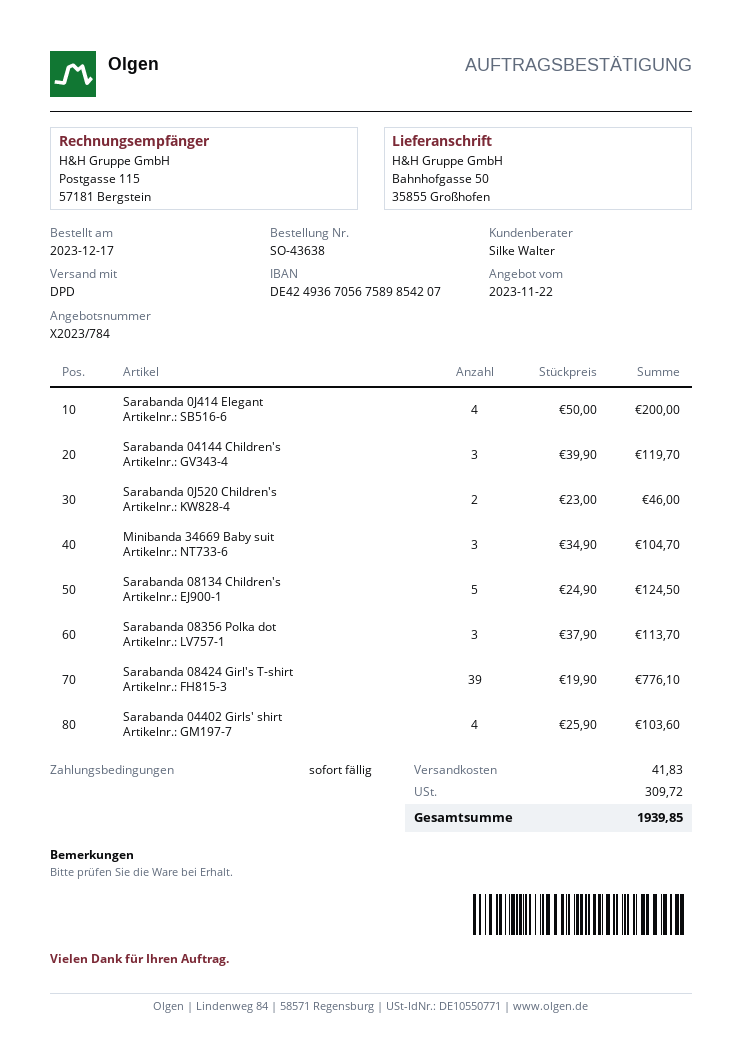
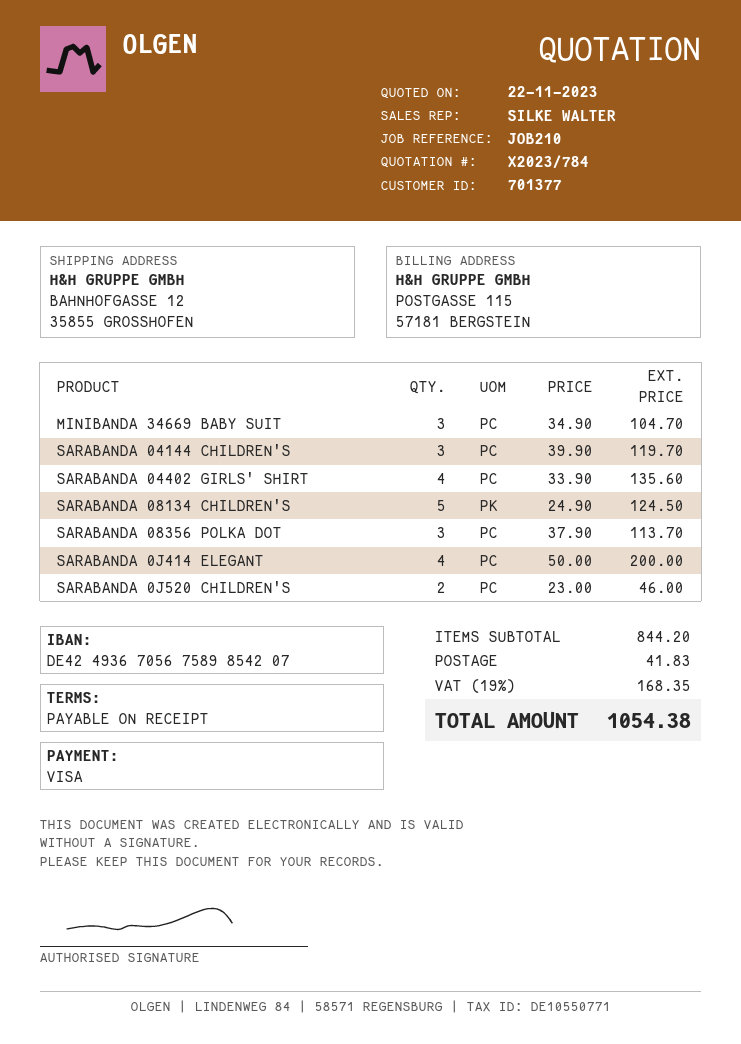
ship to: Bahnhofgasse 50, 35855 Großhofen -> BAHNHOFGASSE 12, 35855 GROSSHOFEN
Sarabanda 08424 Girl's T-shirt: 39 x 19.90 = 776.10 -> none
Sarabanda 04402 Girls' shirt: 4 x 25.90 = 103.60 -> 4 x 33.90 = 135.60
tax: 309.72 -> 168.35
total: 1939.85 -> 1054.38

